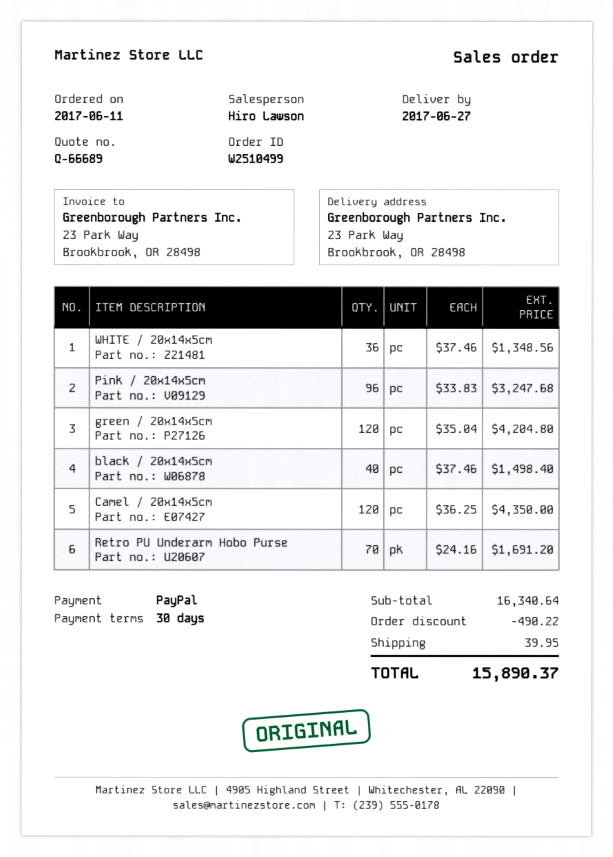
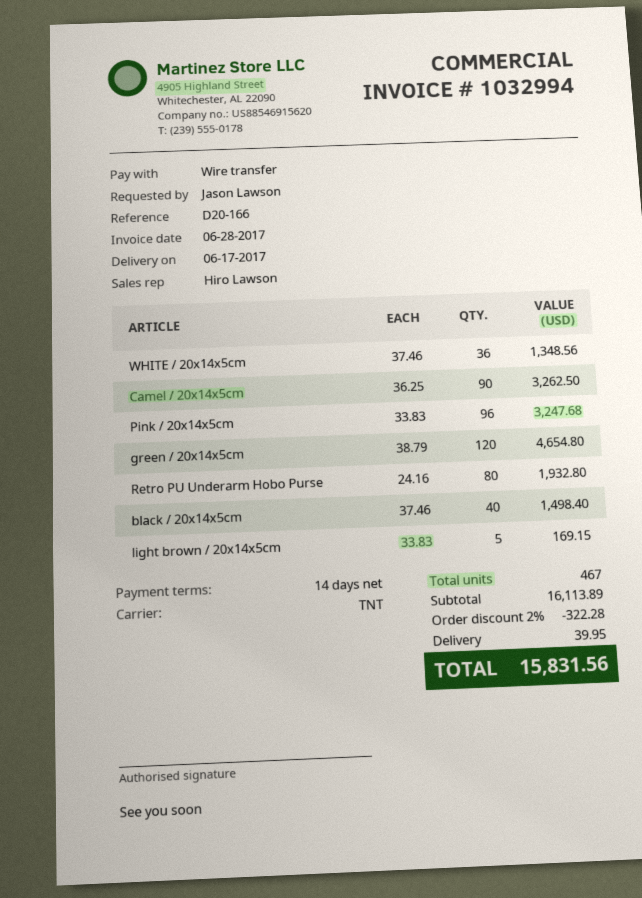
delivery date: 2017-06-27 -> 2017-06-17
payment terms: 30 days -> 14 days
payment method: PayPal -> bank transfer
green / 20x14x5cm: 120 x 35.04 = 4204.80 -> 120 x 38.79 = 4654.80
Camel / 20x14x5cm: 120 x 36.25 = 4350.00 -> 90 x 36.25 = 3262.50
Retro PU Underarm Hobo Purse: 70 x 24.16 = 1691.20 -> 80 x 24.16 = 1932.80
light brown / 20x14x5cm: none -> 5 x 33.83 = 169.15
subtotal: 16340.64 -> 16113.89
discount: 490.22 -> 322.28
total: 15890.37 -> 15831.56

